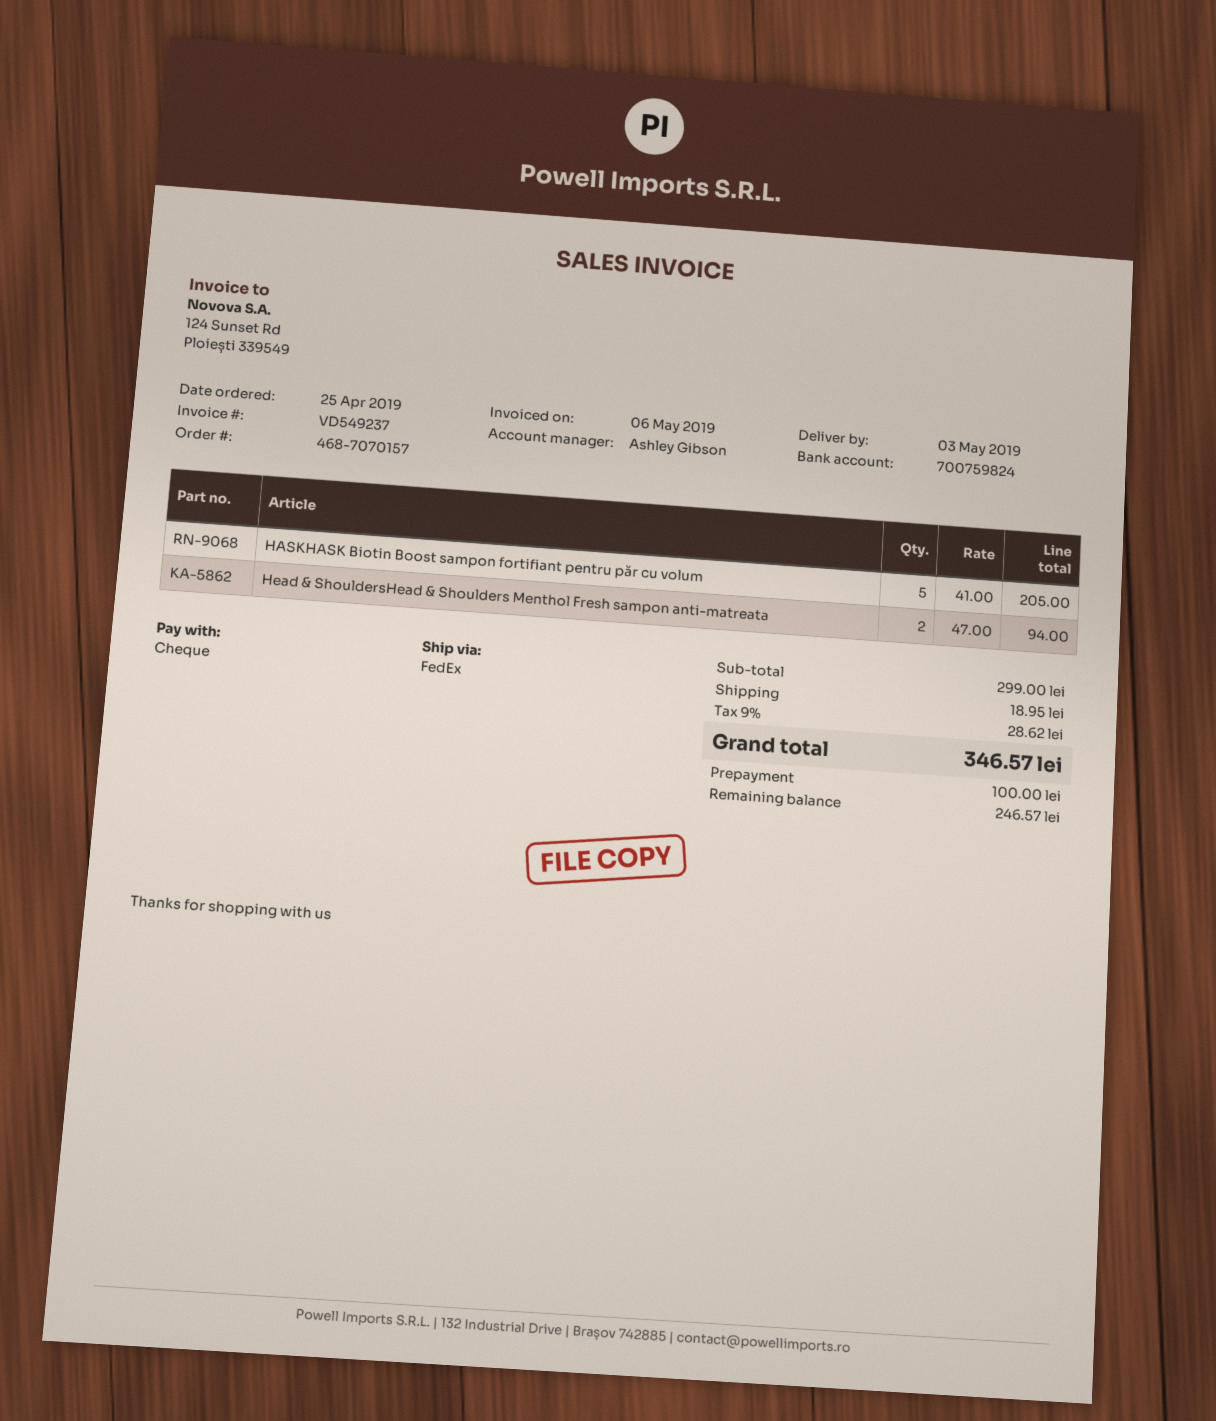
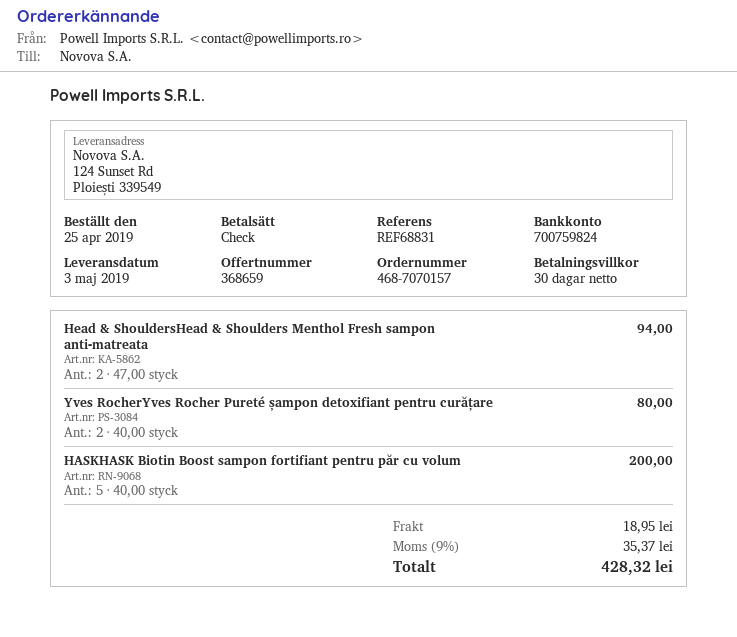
HASKHASK Biotin Boost sampon fortifiant pentru păr cu volum: 5 x 41.00 = 205.00 -> 5 x 40.00 = 200.00
Yves RocherYves Rocher Pureté șampon detoxifiant pentru curățare: none -> 2 x 40.00 = 80.00
tax: 9% = 28.62 -> 9% = 35.37
total: 346.57 -> 428.32

